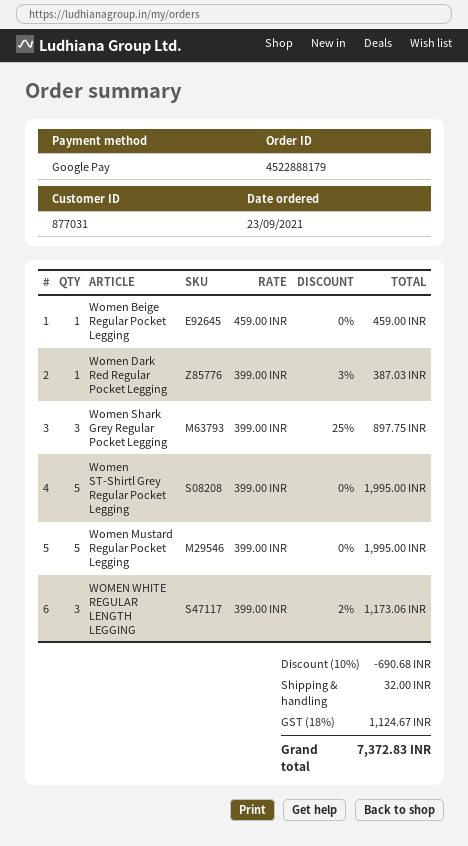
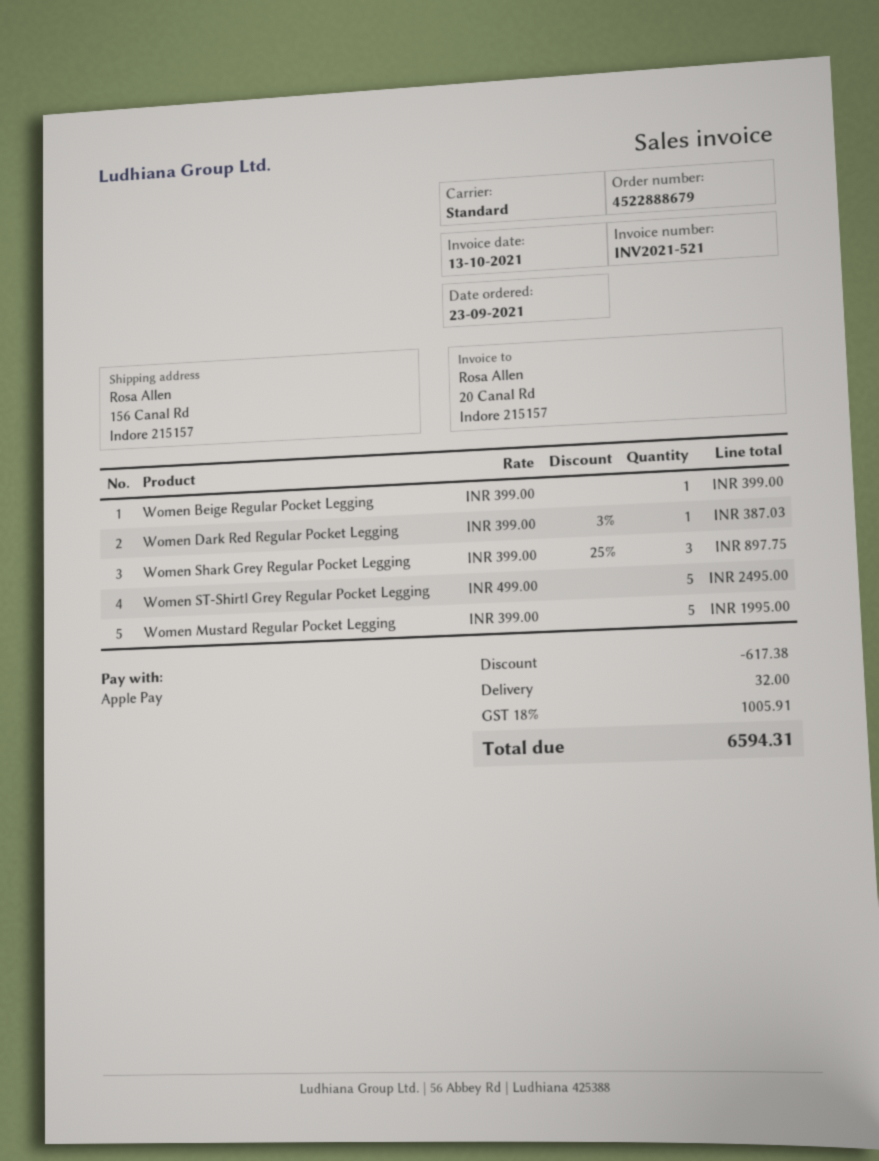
order number: 4522888179 -> 4522888679
payment method: Google Pay -> Apple Pay
Women Beige Regular Pocket Legging: 1 x 459.00 = 459.00 -> 1 x 399.00 = 399.00
Women ST-Shirtl Grey Regular Pocket Legging: 5 x 399.00 = 1995.00 -> 5 x 499.00 = 2495.00
WOMEN WHITE REGULAR LENGTH LEGGING: 3 x 399.00 - 2% = 1173.06 -> none
discount: 690.68 -> 617.38
tax: 18% = 1124.67 -> 18% = 1005.91
total: 7372.83 -> 6594.31

